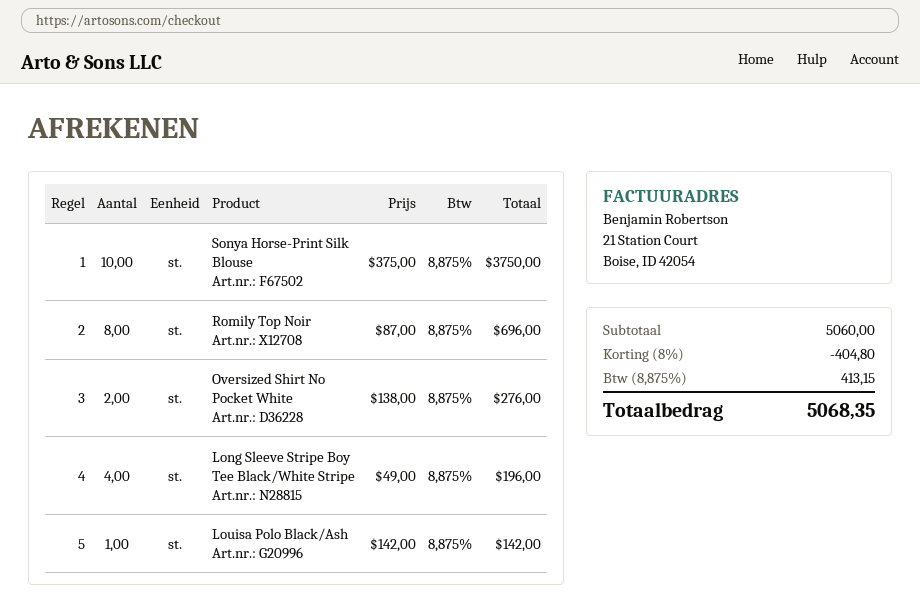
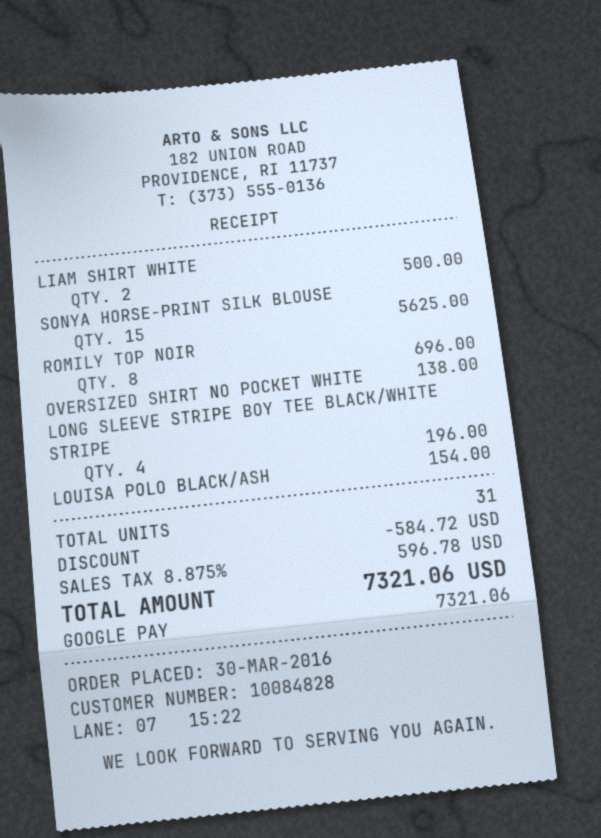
Sonya Horse-Print Silk Blouse: 10 for 3750.00 -> 15 for 5625.00
Oversized Shirt No Pocket White: 2 for 276.00 -> 1 for 138.00
Louisa Polo Black/Ash: 1 for 142.00 -> 1 for 154.00
LIAM SHIRT WHITE: none -> 2 for 500.00
discount: 404.80 -> 584.72
tax: 8.875% = 413.15 -> 8.875% = 596.78
total: 5068.35 -> 7321.06

